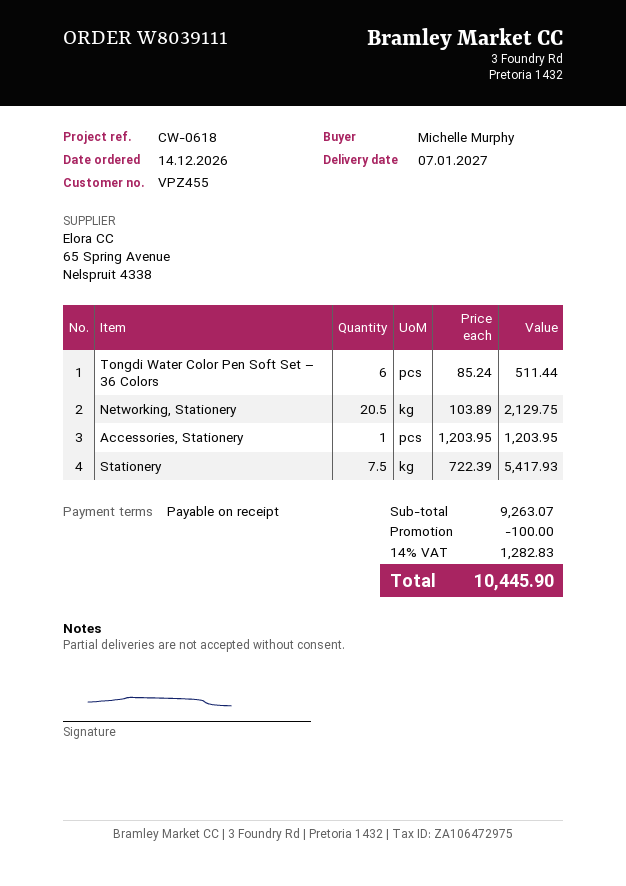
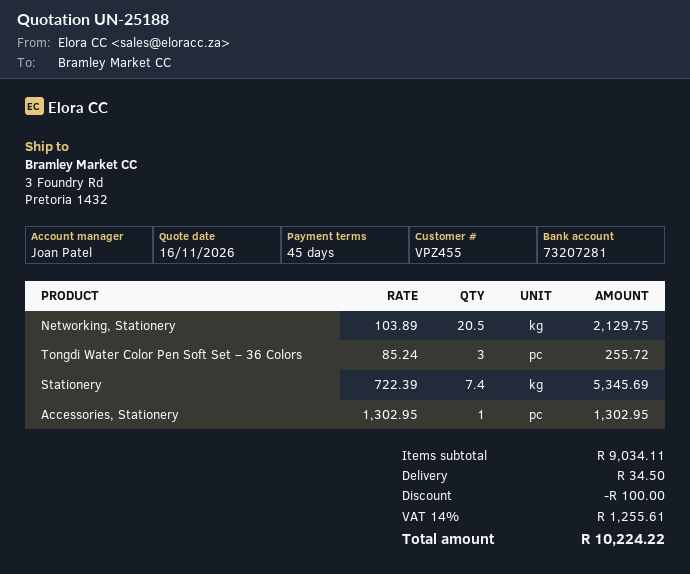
payment terms: on receipt -> 45 days
Tongdi Water Color Pen Soft Set – 36 Colors: 6 x 85.24 = 511.44 -> 3 x 85.24 = 255.72
Accessories, Stationery: 1 x 1203.95 = 1203.95 -> 1 x 1302.95 = 1302.95
Stationery: 7.5 x 722.39 = 5417.93 -> 7.4 x 722.39 = 5345.69
subtotal: 9263.07 -> 9034.11
shipping: none -> 34.50
tax: 14% = 1282.83 -> 14% = 1255.61
total: 10445.90 -> 10224.22

